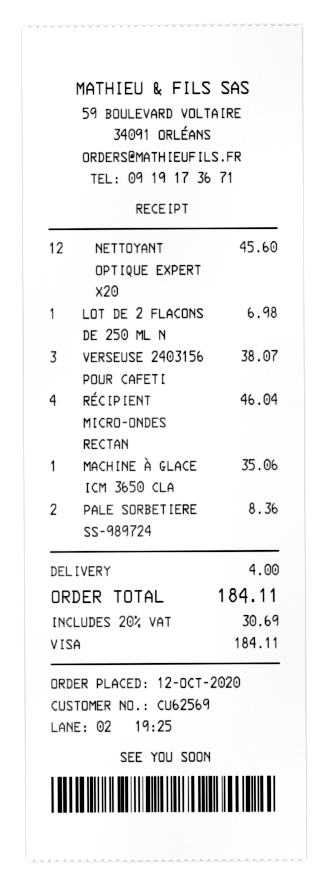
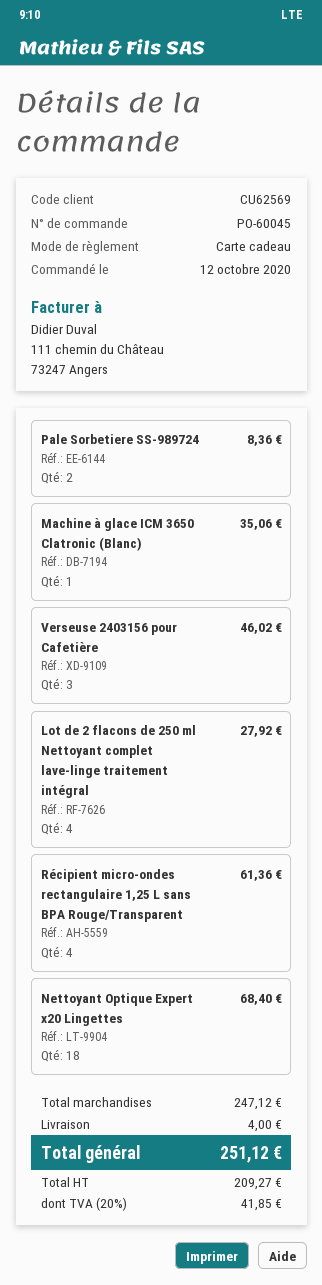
payment method: Visa -> gift card
NETTOYANT OPTIQUE EXPERT X20: 12 for 45.60 -> 18 for 68.40
LOT DE 2 FLACONS DE 250 ML N: 1 for 6.98 -> 4 for 27.92
VERSEUSE 2403156 POUR CAFETI: 3 for 38.07 -> 3 for 46.02
RÉCIPIENT MICRO-ONDES RECTAN: 4 for 46.04 -> 4 for 61.36
tax: 20% = 30.69 -> 20% = 41.85
total: 184.11 -> 251.12

